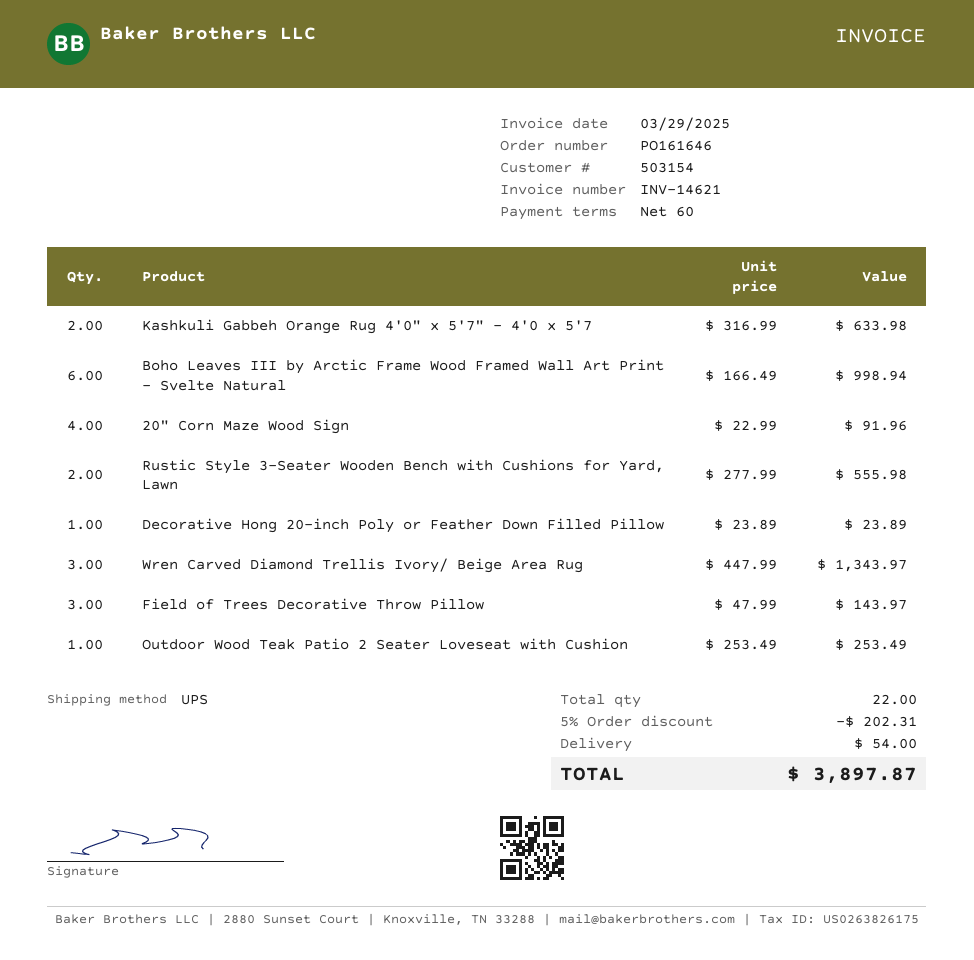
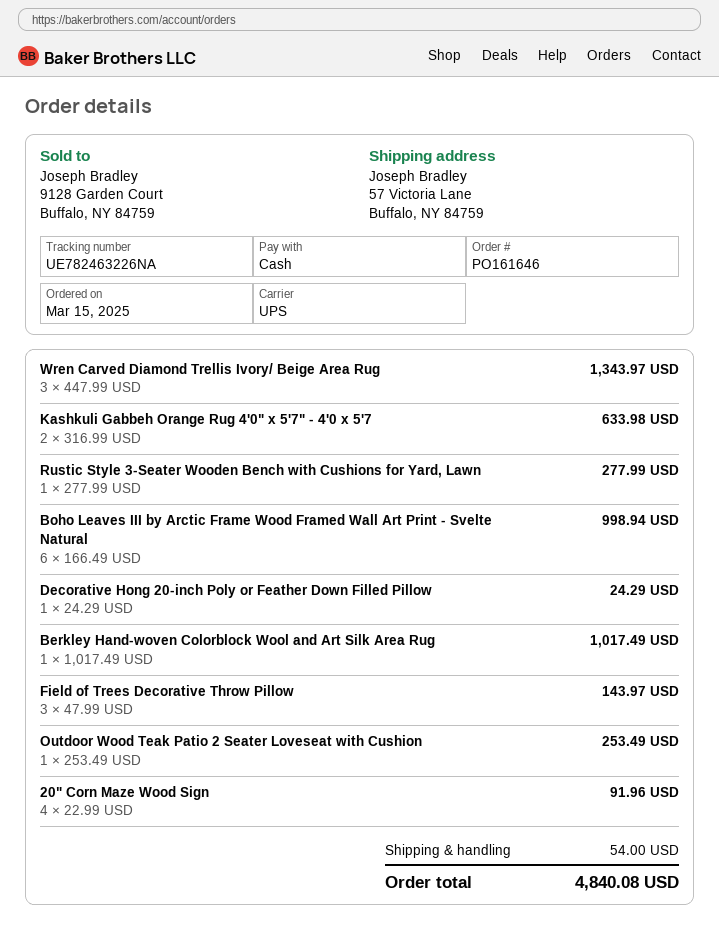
Rustic Style 3-Seater Wooden Bench with Cushions for Yard, Lawn: 2 x 277.99 = 555.98 -> 1 x 277.99 = 277.99
Decorative Hong 20-inch Poly or Feather Down Filled Pillow: 1 x 23.89 = 23.89 -> 1 x 24.29 = 24.29
Berkley Hand-woven Colorblock Wool and Art Silk Area Rug: none -> 1 x 1017.49 = 1017.49
discount: 5% = 202.31 -> none
total: 3897.87 -> 4840.08

